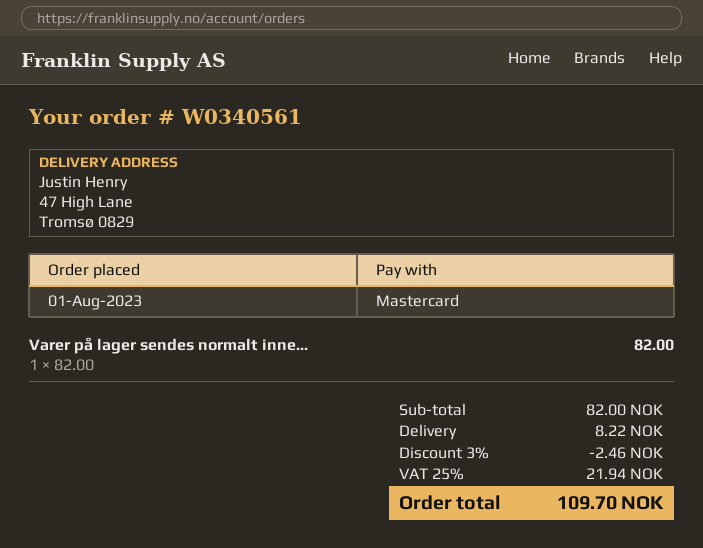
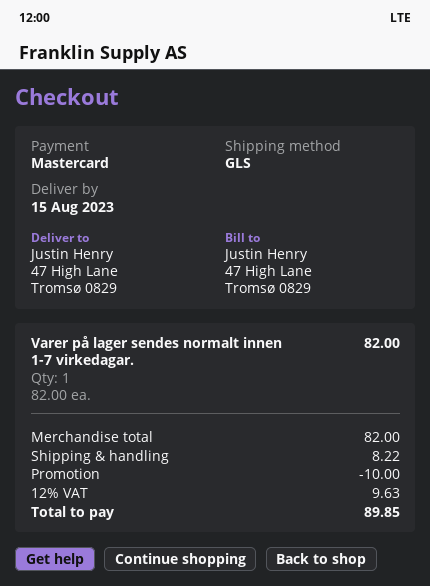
discount: 2.46 -> 10.00
tax: 25% = 21.94 -> 12% = 9.63
total: 109.70 -> 89.85

